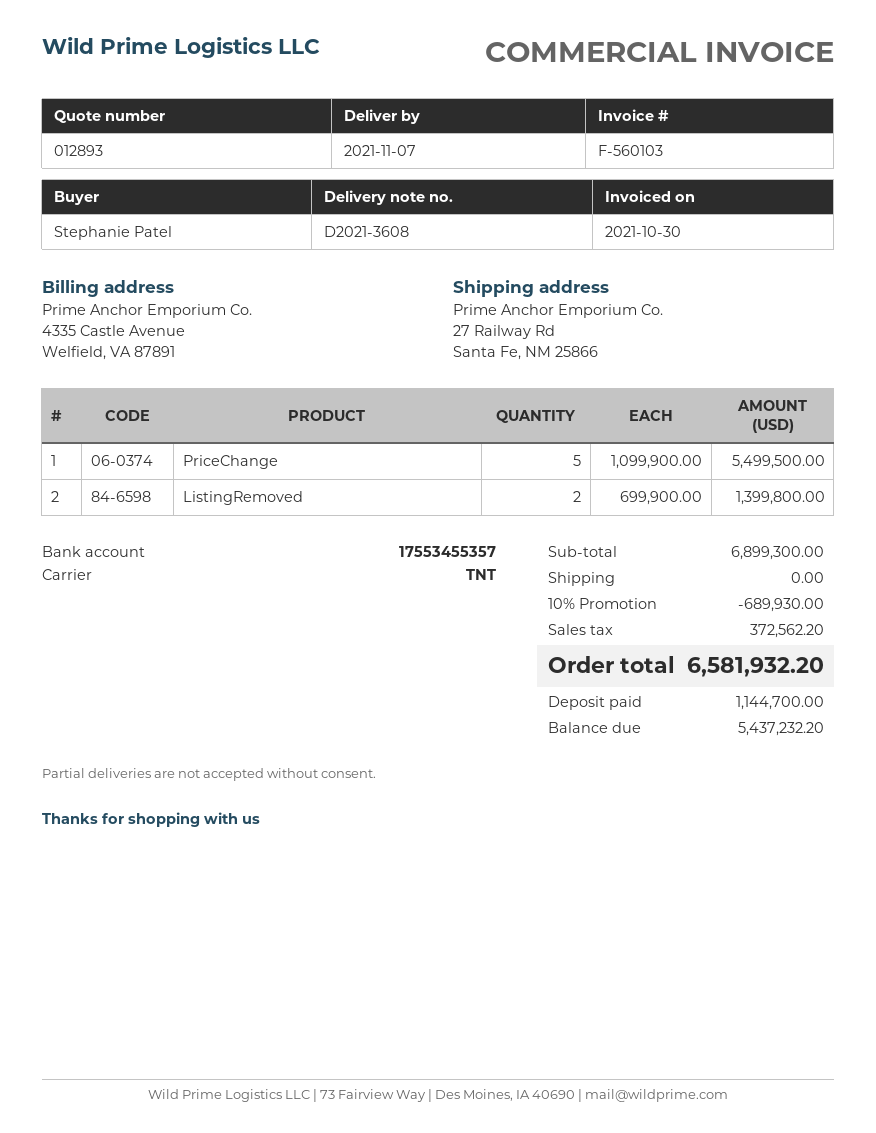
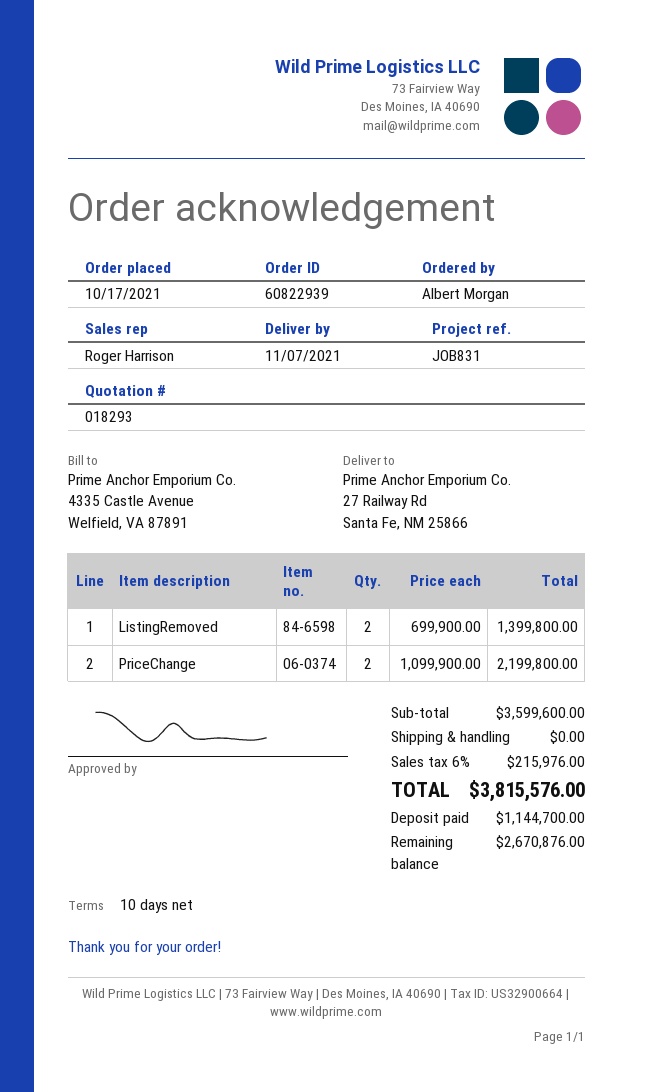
quote number: 012893 -> 018293
ordered by: Stephanie Patel -> Albert Morgan
PriceChange: 5 x 1099900.00 = 5499500.00 -> 2 x 1099900.00 = 2199800.00
subtotal: 6899300.00 -> 3599600.00
discount: 10% = 689930.00 -> none
tax: 372562.20 -> 215976.00
total: 6581932.20 -> 3815576.00
balance: 5437232.20 -> 2670876.00

